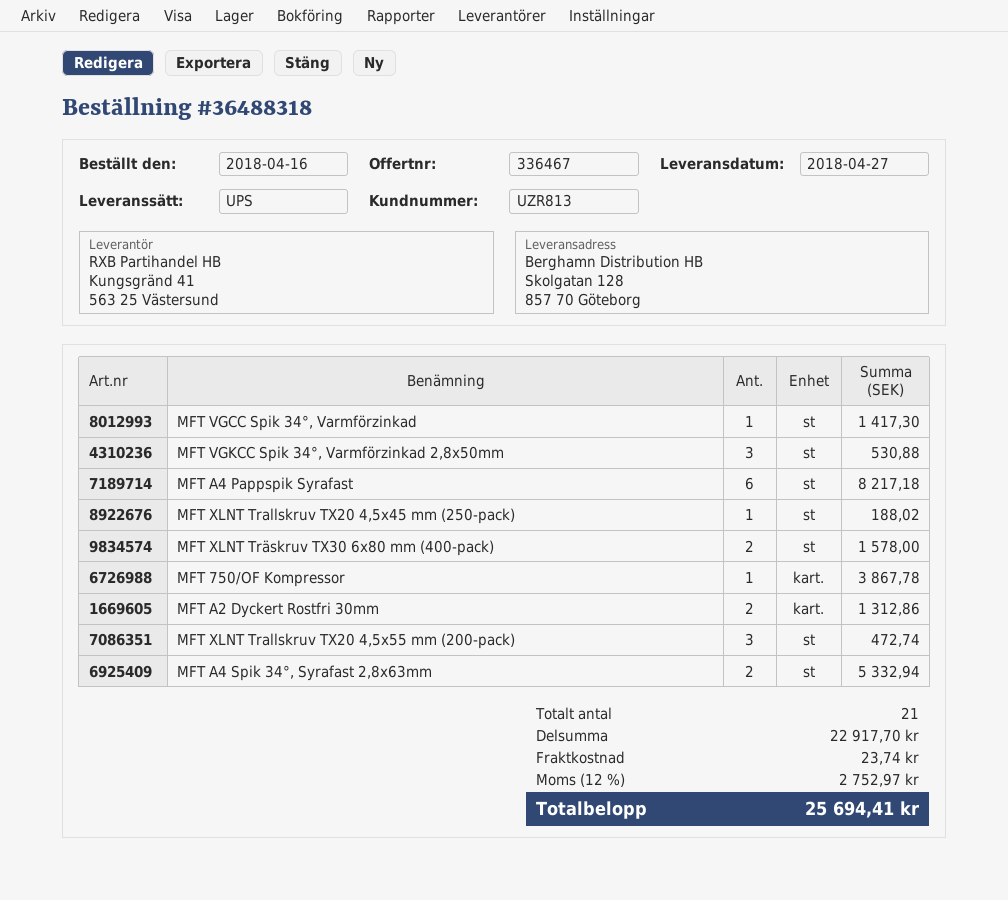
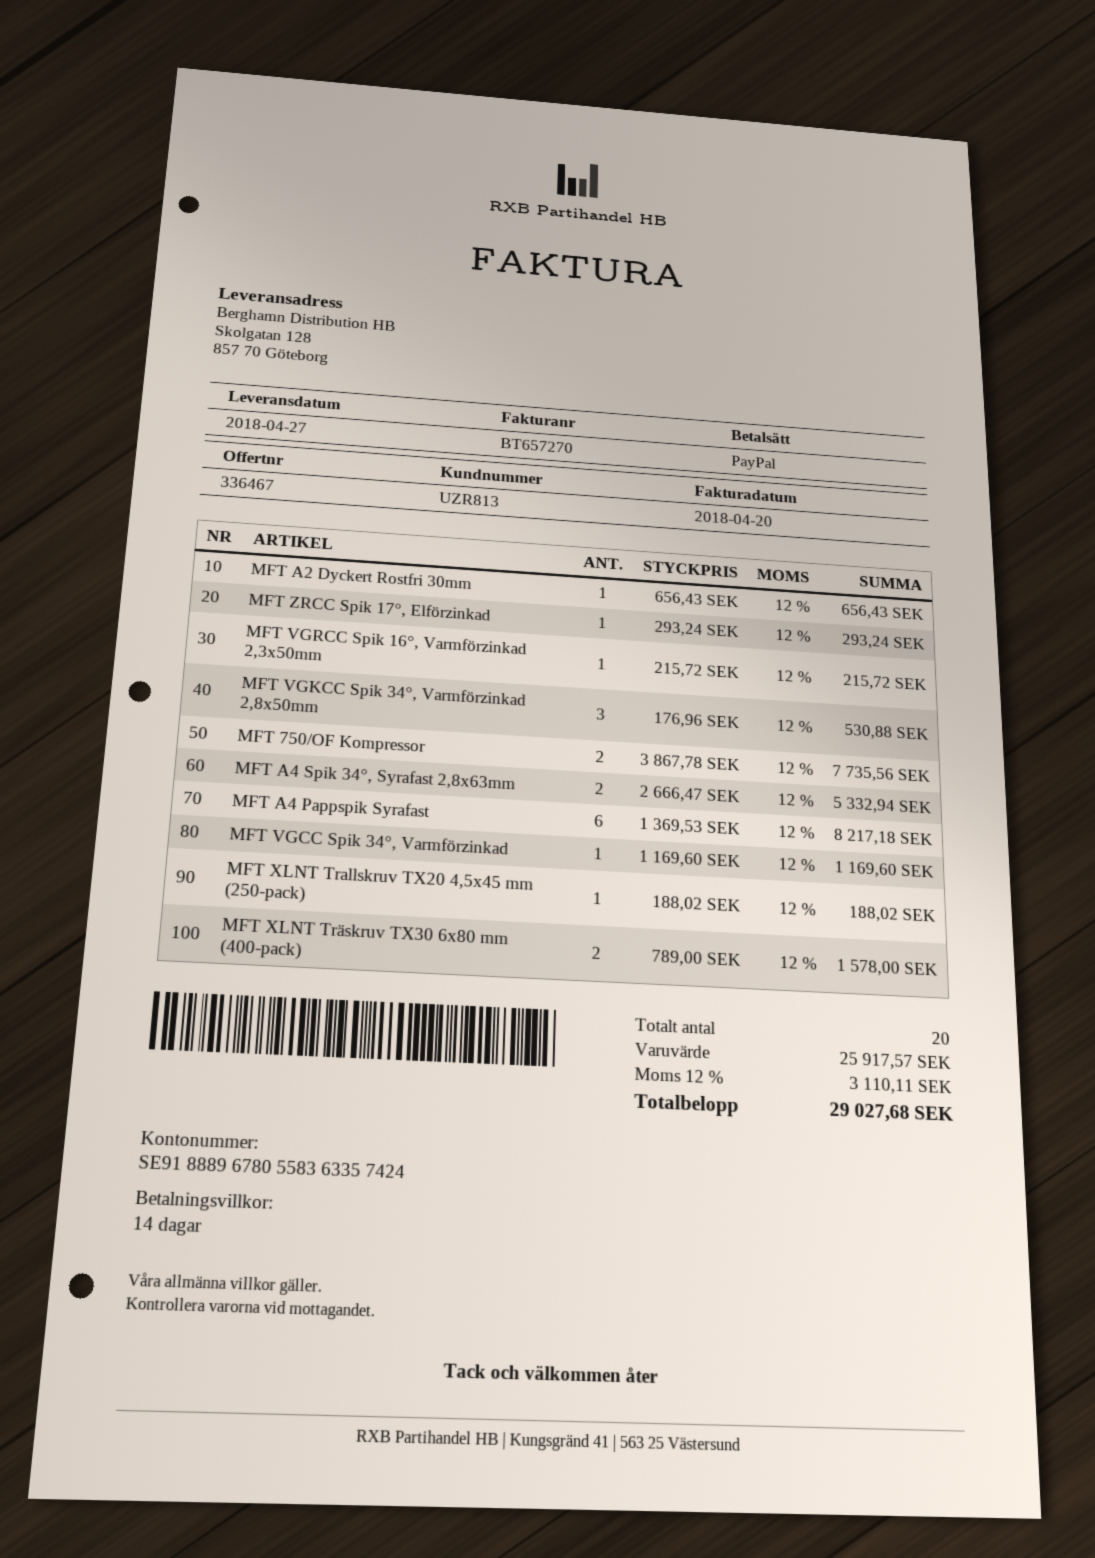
MFT VGCC Spik 34°, Varmförzinkad: 1 for 1417.30 -> 1 for 1169.60
MFT 750/OF Kompressor: 1 for 3867.78 -> 2 for 7735.56
MFT A2 Dyckert Rostfri 30mm: 2 for 1312.86 -> 1 for 656.43
MFT XLNT Trallskruv TX20 4,5x55 mm (200-pack): 3 for 472.74 -> none
MFT ZRCC Spik 17°, Elförzinkad: none -> 1 for 293.24
MFT VGRCC Spik 16°, Varmförzinkad 2,3x50mm: none -> 1 for 215.72
total quantity: 21 -> 20
subtotal: 22917.70 -> 25917.57
shipping: 23.74 -> none
tax: 12% = 2752.97 -> 12% = 3110.11
total: 25694.41 -> 29027.68

